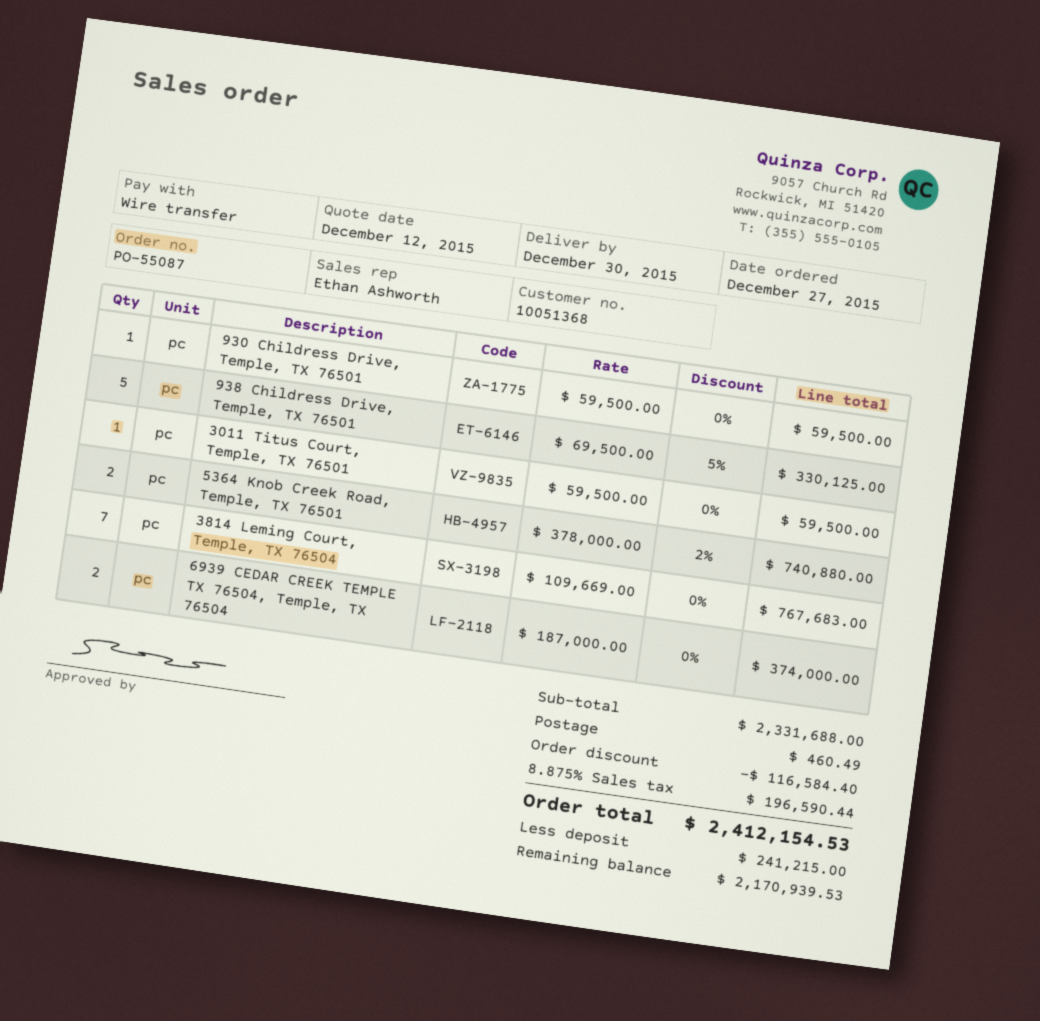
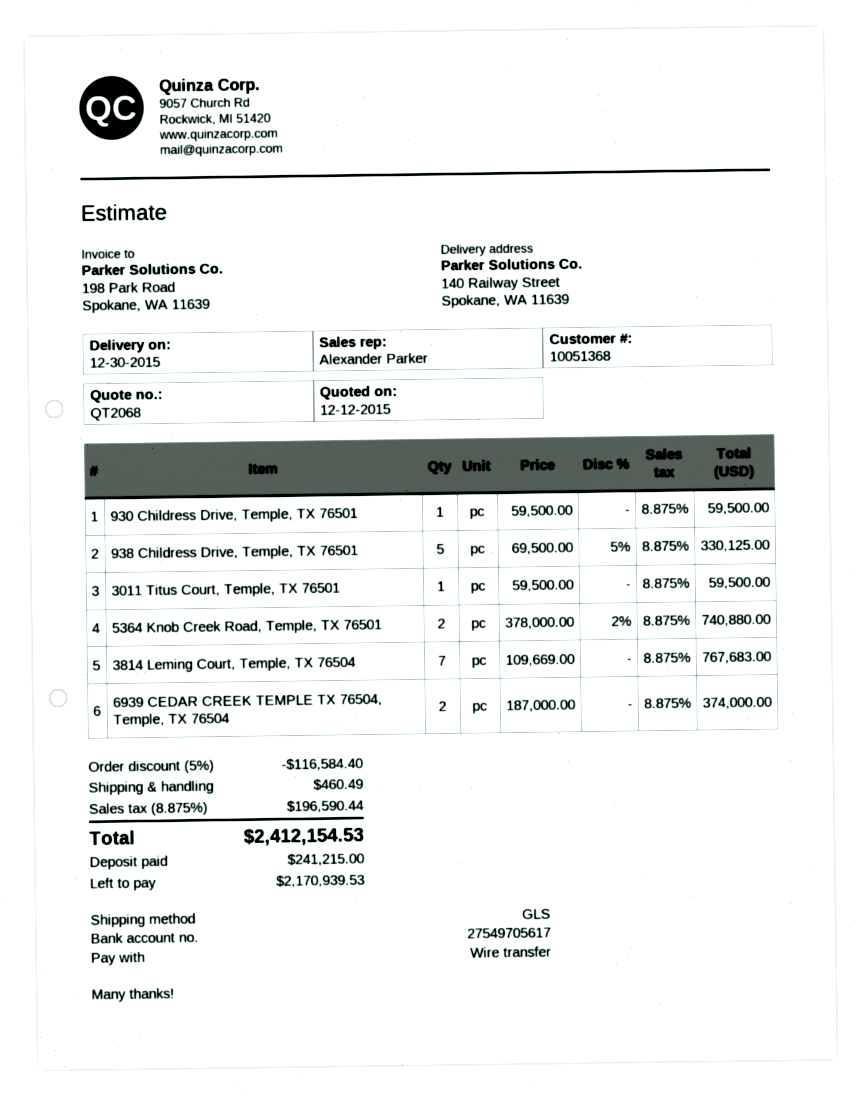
sales rep: Ethan Ashworth -> Alexander Parker

